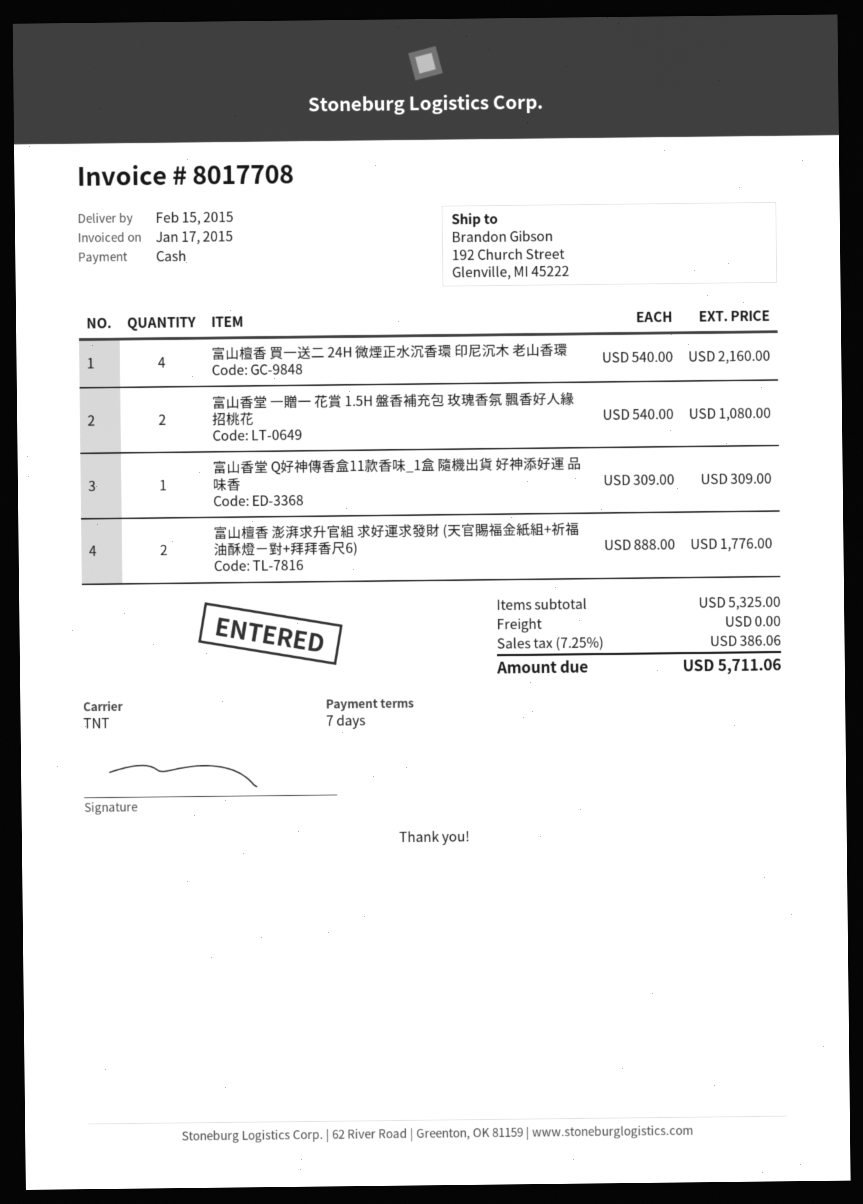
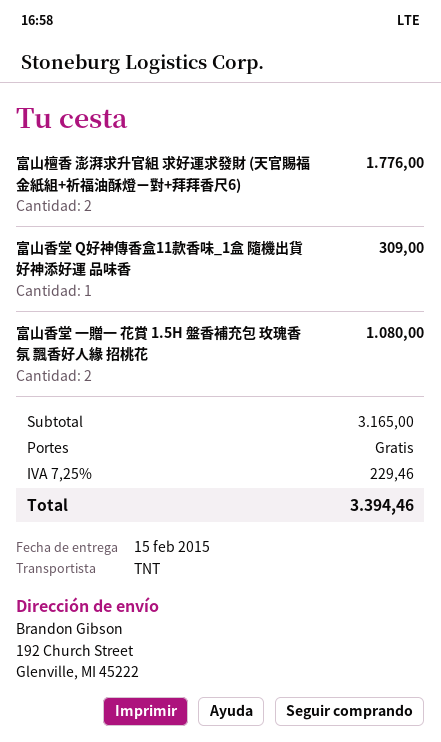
富山檀香 買一送二 24H 微煙正水沉香環 印尼沉木 老山香環: 4 for 2160.00 -> none
subtotal: 5325.00 -> 3165.00
tax: 7.25% = 386.06 -> 7.25% = 229.46
total: 5711.06 -> 3394.46

